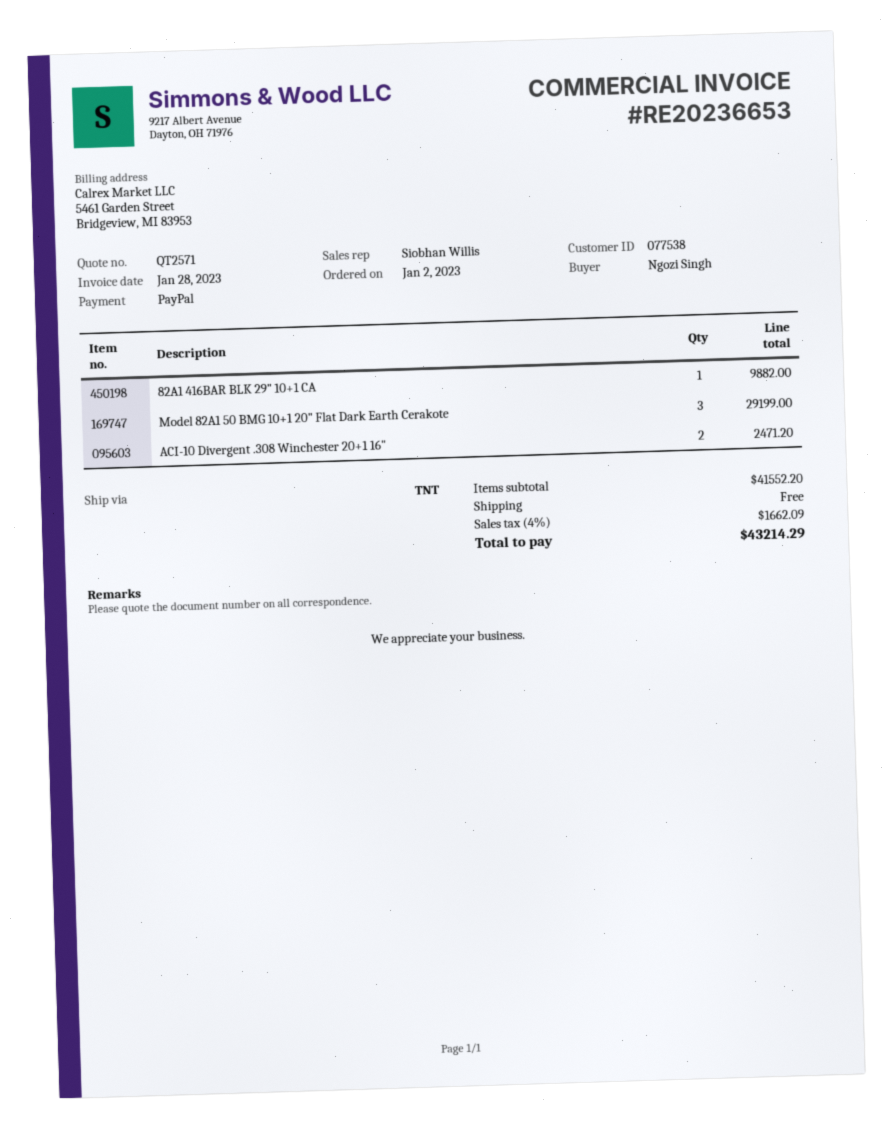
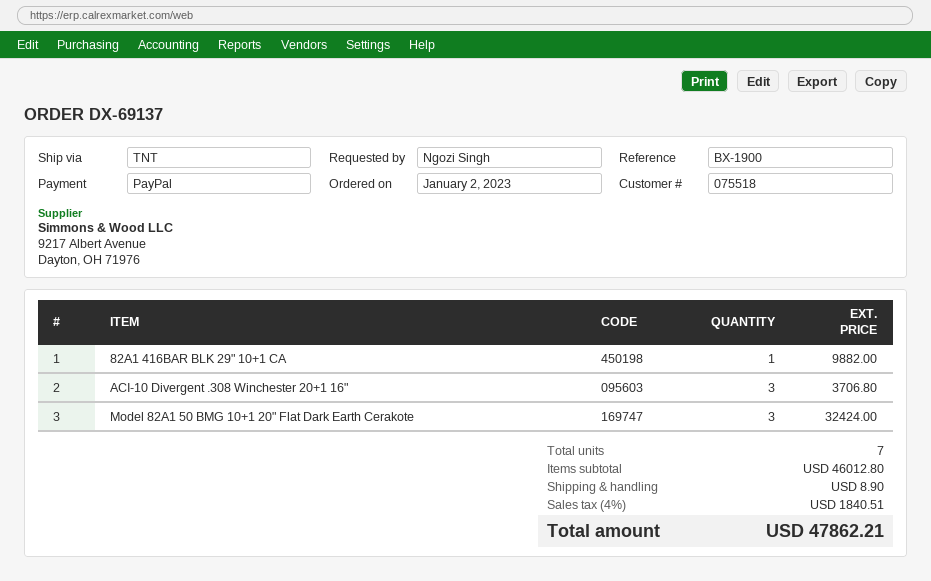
customer number: 077538 -> 075518
Model 82A1 50 BMG 10+1 20" Flat Dark Earth Cerakote: 3 for 29199.00 -> 3 for 32424.00
ACI-10 Divergent .308 Winchester 20+1 16": 2 for 2471.20 -> 3 for 3706.80
subtotal: 41552.20 -> 46012.80
shipping: 0.00 -> 8.90
tax: 4% = 1662.09 -> 4% = 1840.51
total: 43214.29 -> 47862.21

